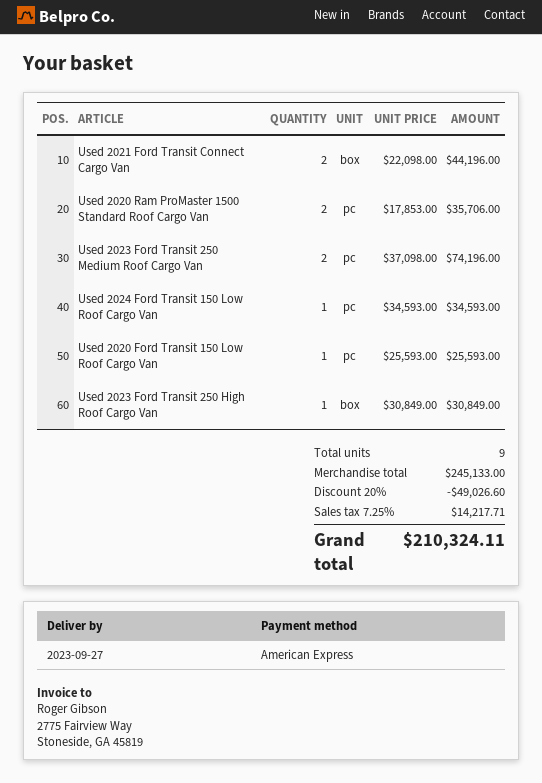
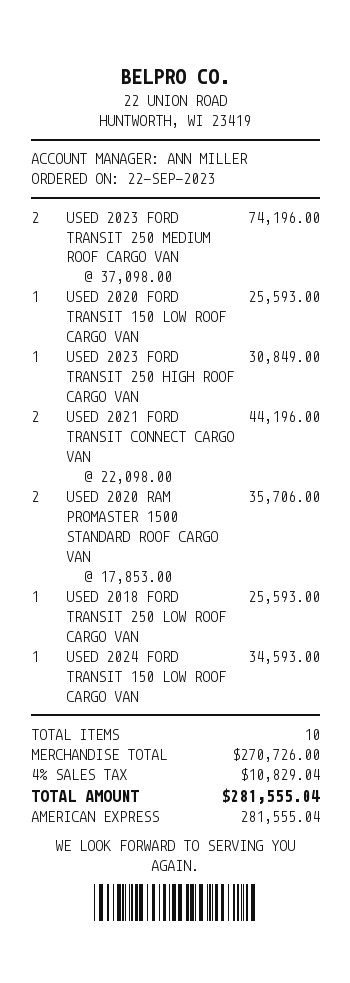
USED 2018 FORD TRANSIT 250 LOW ROOF CARGO VAN: none -> 1 x 25593.00 = 25593.00
total quantity: 9 -> 10
subtotal: 245133.00 -> 270726.00
discount: 20% = 49026.60 -> none
tax: 7.25% = 14217.71 -> 4% = 10829.04
total: 210324.11 -> 281555.04

